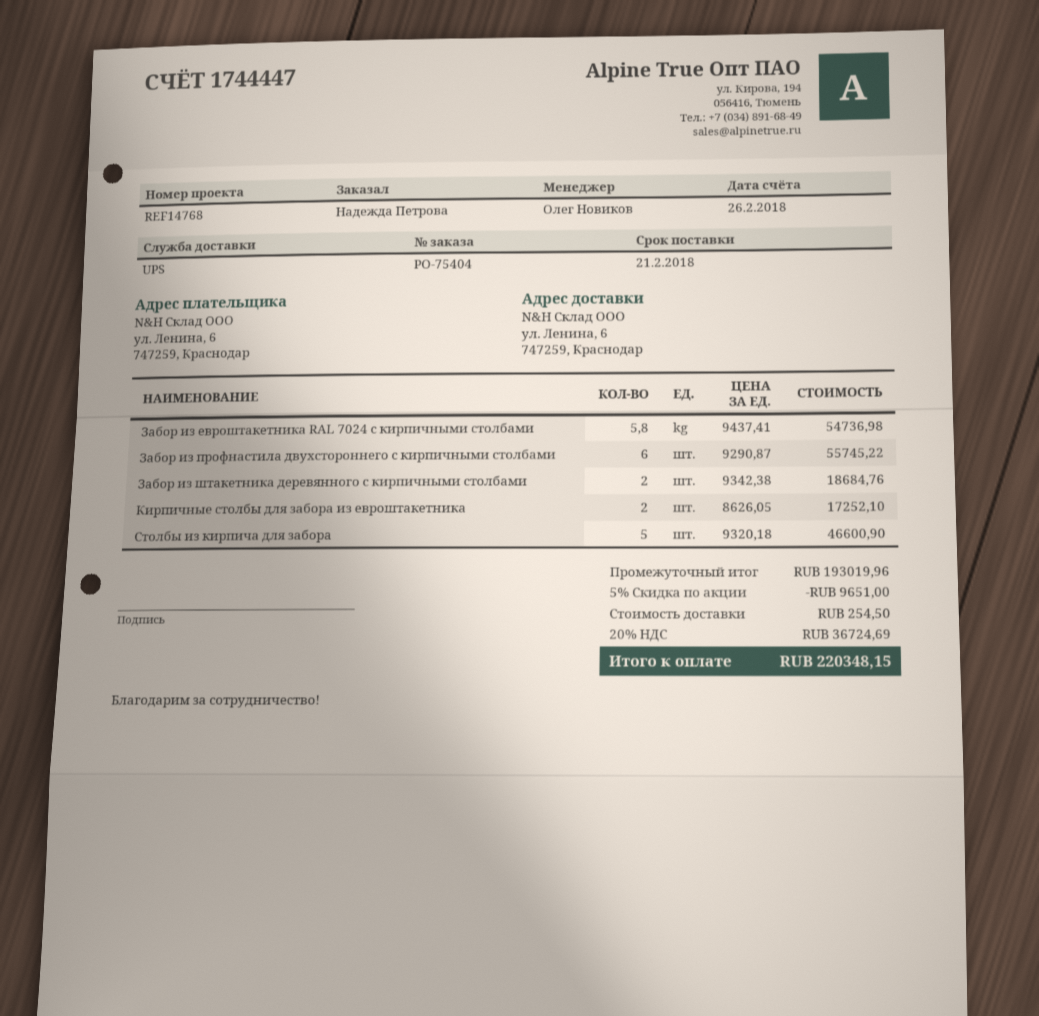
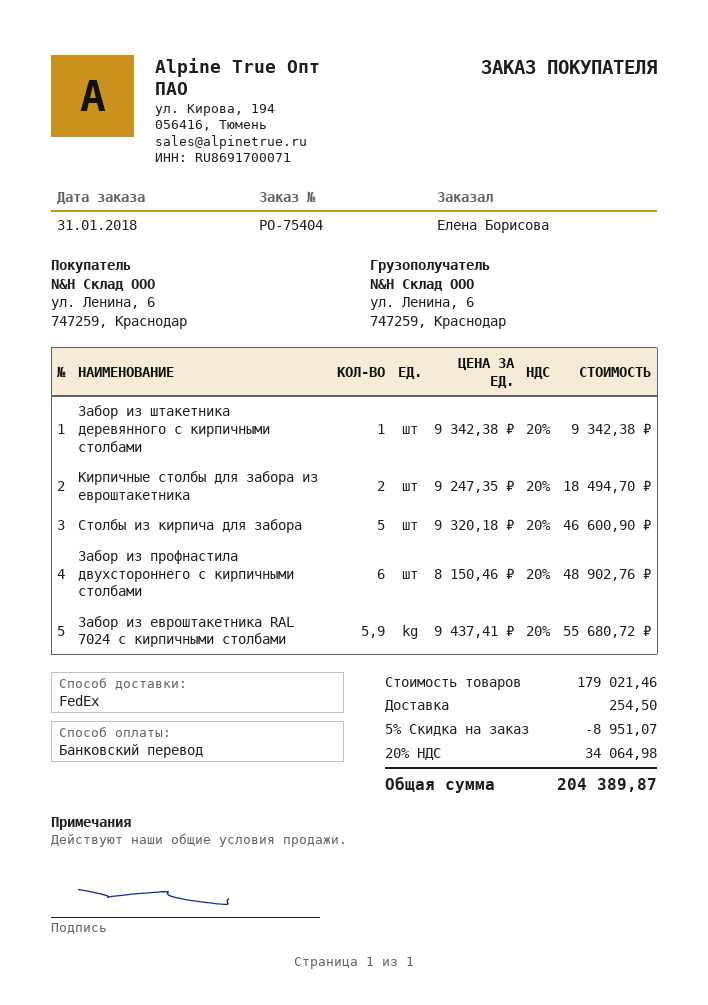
ordered by: Надежда Петрова -> Елена Борисова
shipping method: UPS -> FedEx
Забор из евроштакетника RAL 7024 с кирпичными столбами: 5.8 x 9437.41 = 54736.98 -> 5.9 x 9437.41 = 55680.72
Забор из профнастила двухстороннего с кирпичными столбами: 6 x 9290.87 = 55745.22 -> 6 x 8150.46 = 48902.76
Забор из штакетника деревянного с кирпичными столбами: 2 x 9342.38 = 18684.76 -> 1 x 9342.38 = 9342.38
Кирпичные столбы для забора из евроштакетника: 2 x 8626.05 = 17252.10 -> 2 x 9247.35 = 18494.70
subtotal: 193019.96 -> 179021.46
discount: 5% = 9651.00 -> 5% = 8951.07
tax: 20% = 36724.69 -> 20% = 34064.98
total: 220348.15 -> 204389.87

